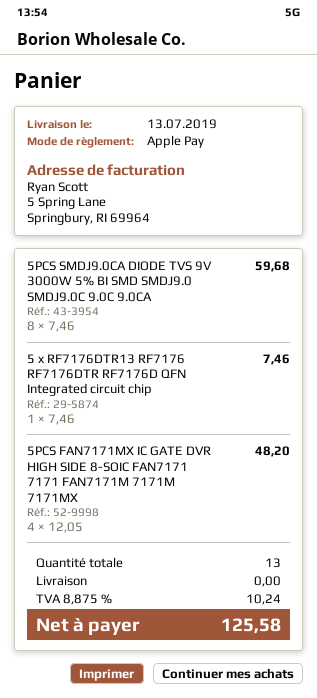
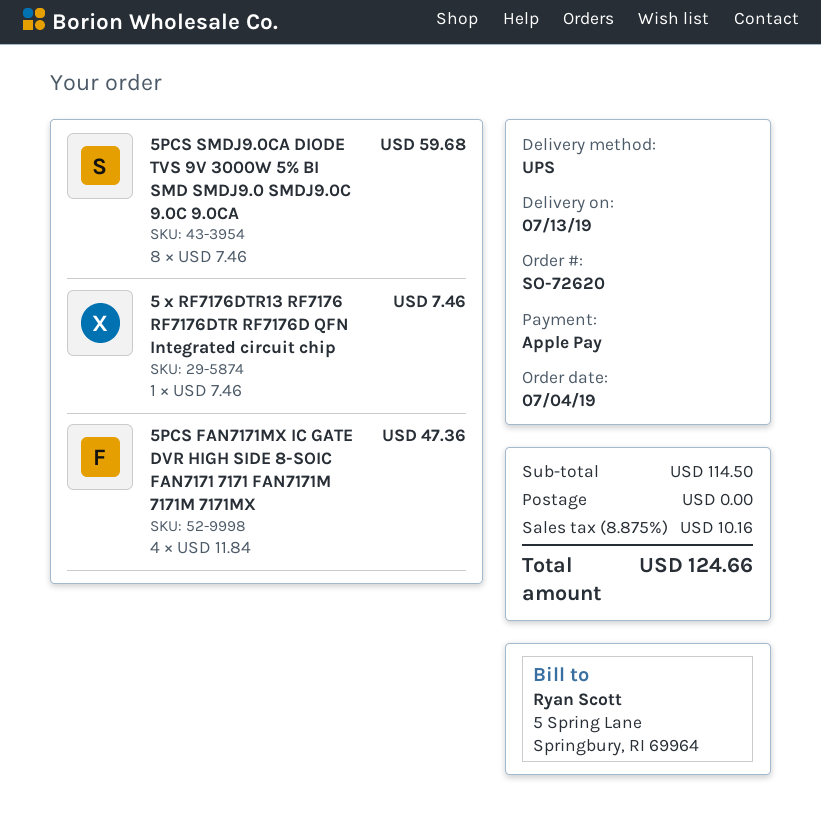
5PCS FAN7171MX IC GATE DVR HIGH SIDE 8-SOIC FAN7171 7171 FAN7171M 7171M 7171MX: 4 x 12.05 = 48.20 -> 4 x 11.84 = 47.36
tax: 8.875% = 10.24 -> 8.875% = 10.16
total: 125.58 -> 124.66

